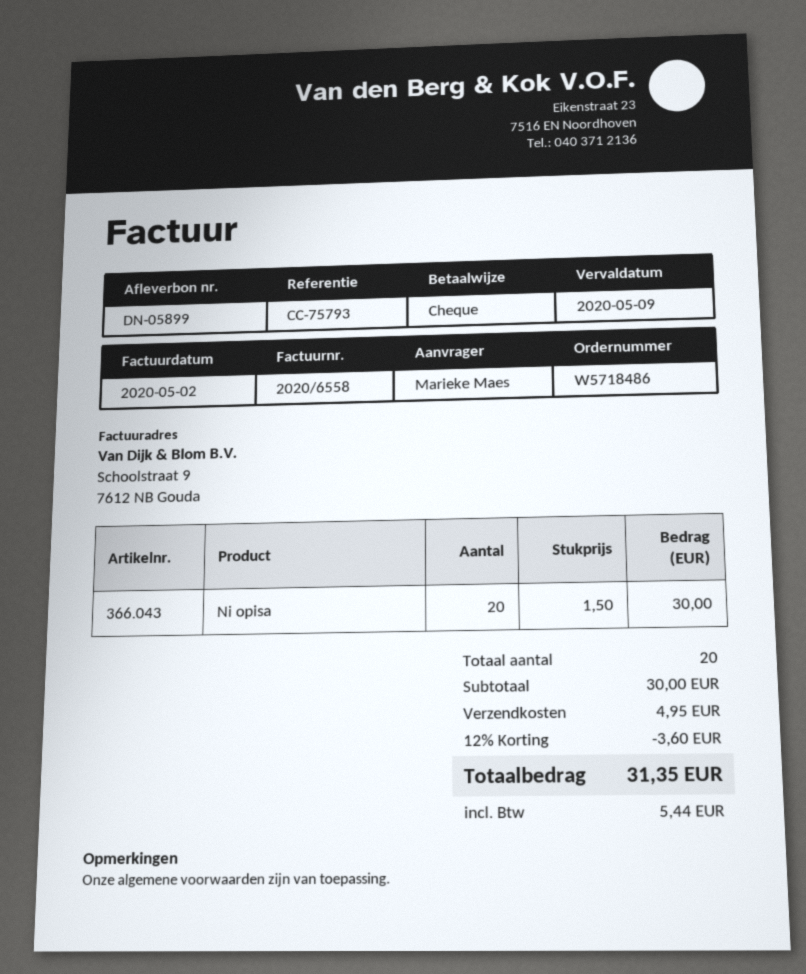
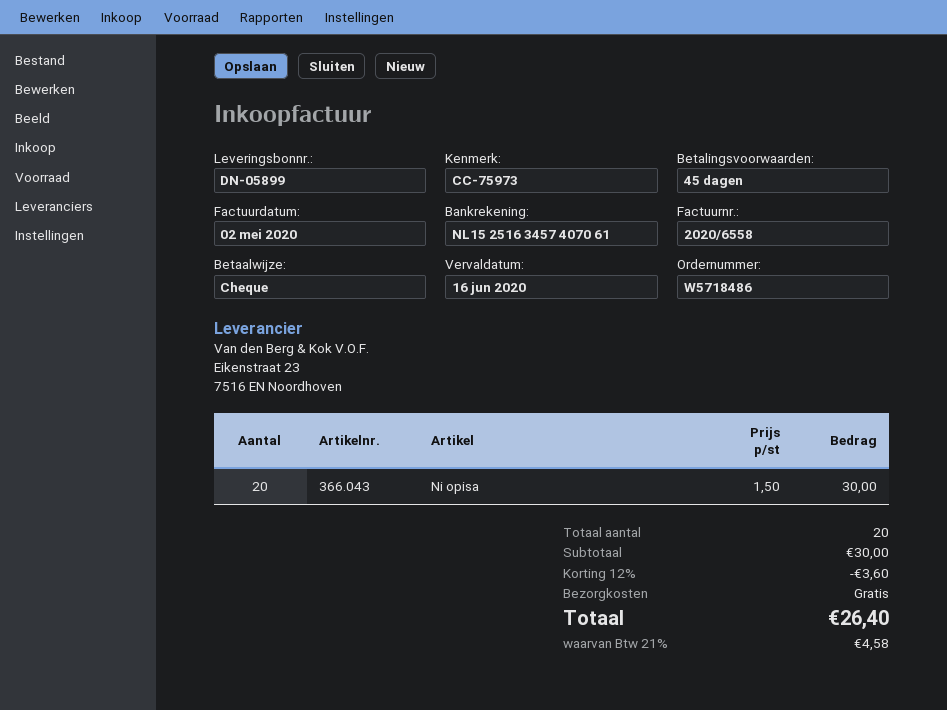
due date: 2020-05-09 -> 2020-06-16
reference: CC-75793 -> CC-75973
shipping: 4.95 -> 0.00
tax: 5.44 -> 4.58
total: 31.35 -> 26.40

